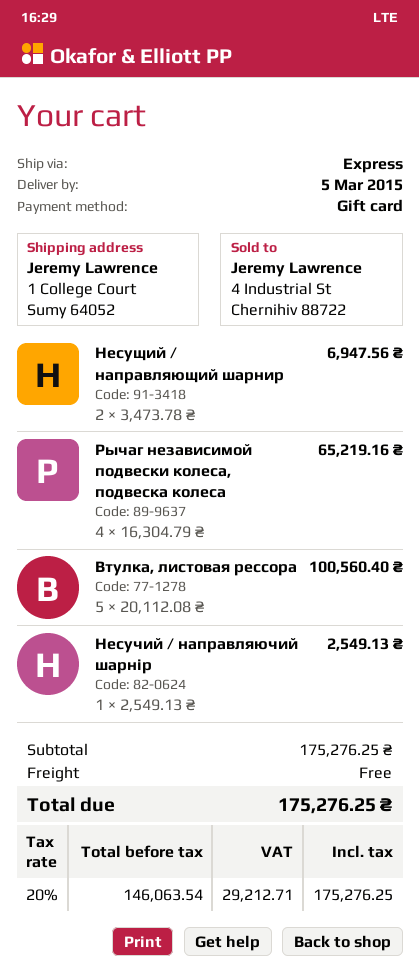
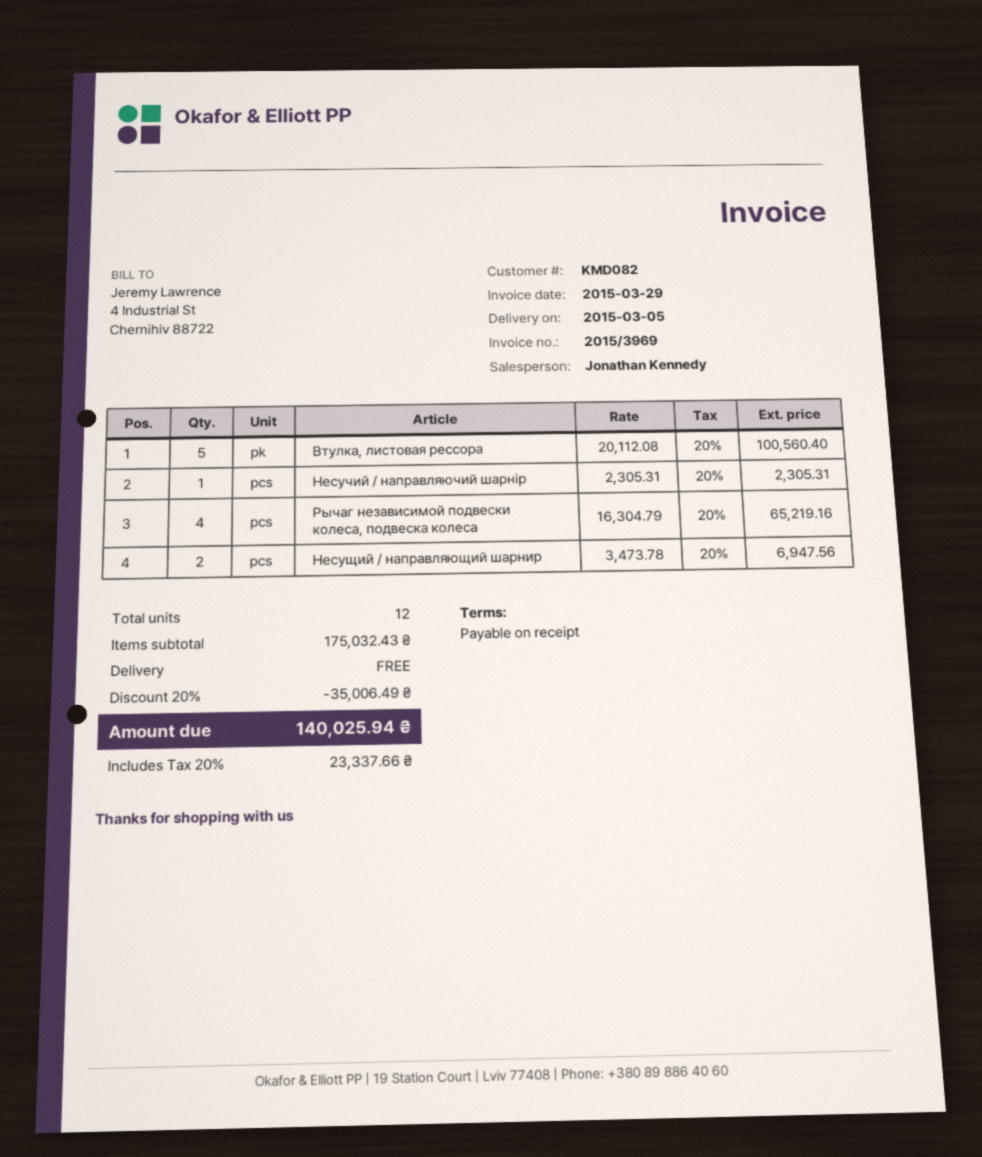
Несучий / направляючий шарнір: 1 x 2549.13 = 2549.13 -> 1 x 2305.31 = 2305.31
subtotal: 175276.25 -> 175032.43
discount: none -> 20% = 35006.49
tax: 20% = 29212.71 -> 20% = 23337.66
total: 175276.25 -> 140025.94

